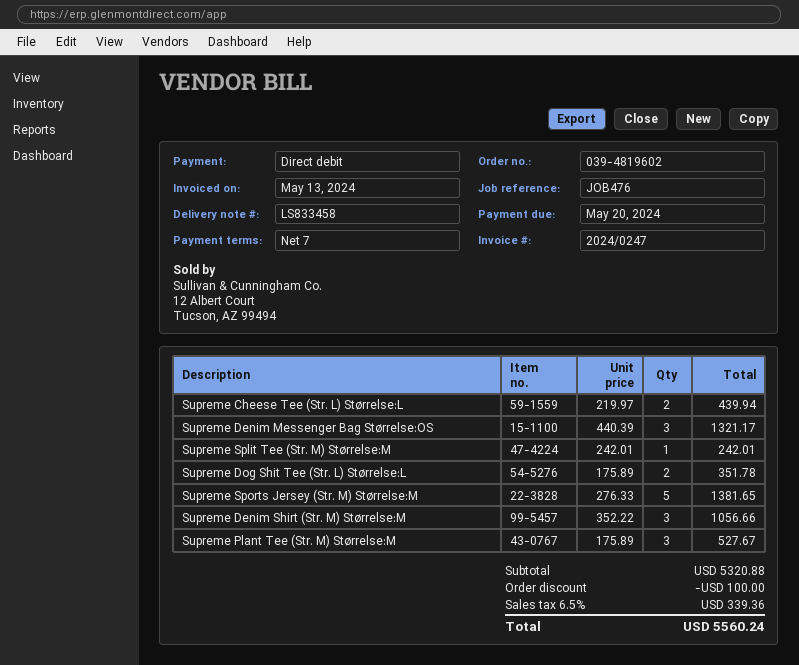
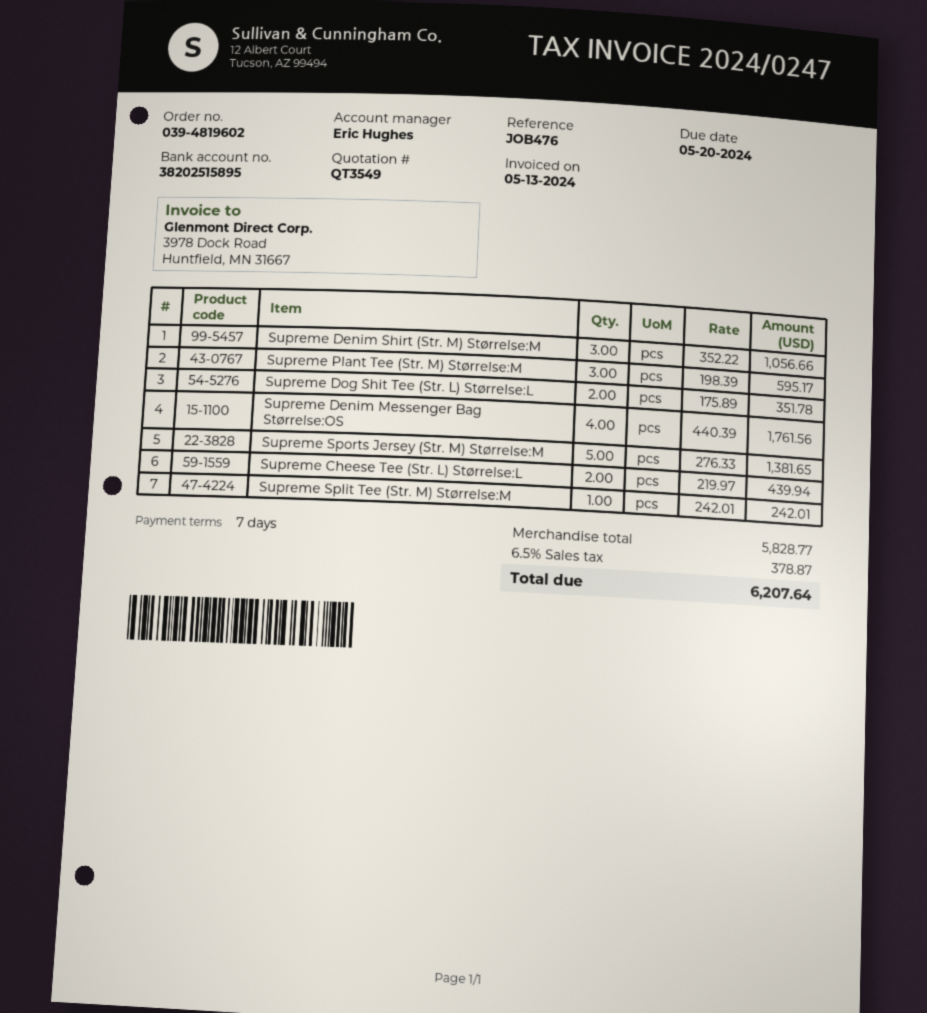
Supreme Denim Messenger Bag Størrelse:OS: 3 x 440.39 = 1321.17 -> 4 x 440.39 = 1761.56
Supreme Plant Tee (Str. M) Størrelse:M: 3 x 175.89 = 527.67 -> 3 x 198.39 = 595.17
subtotal: 5320.88 -> 5828.77
discount: 100.00 -> none
tax: 6.5% = 339.36 -> 6.5% = 378.87
total: 5560.24 -> 6207.64

